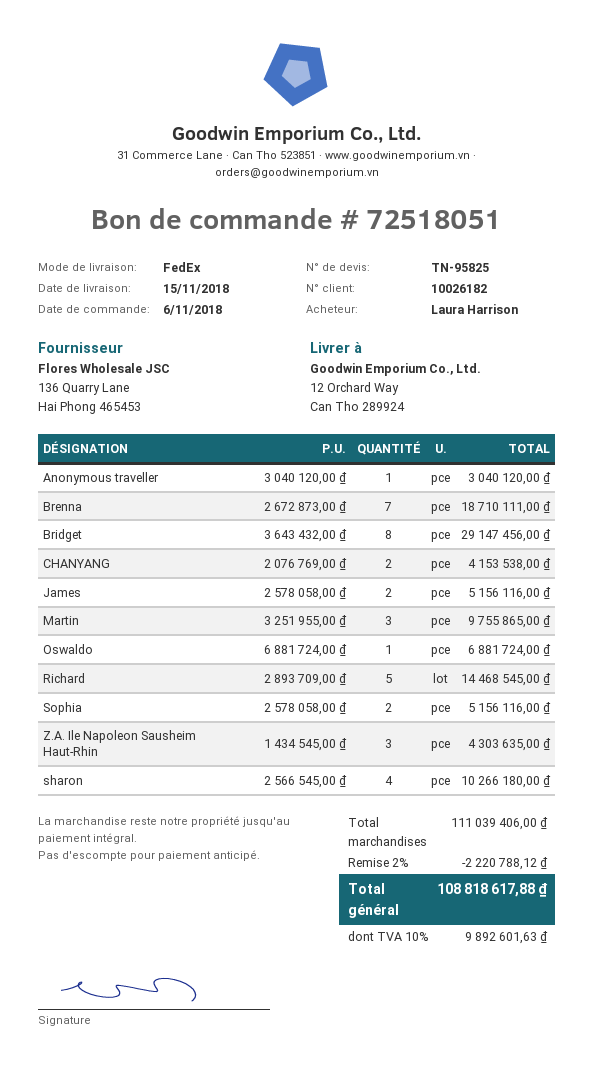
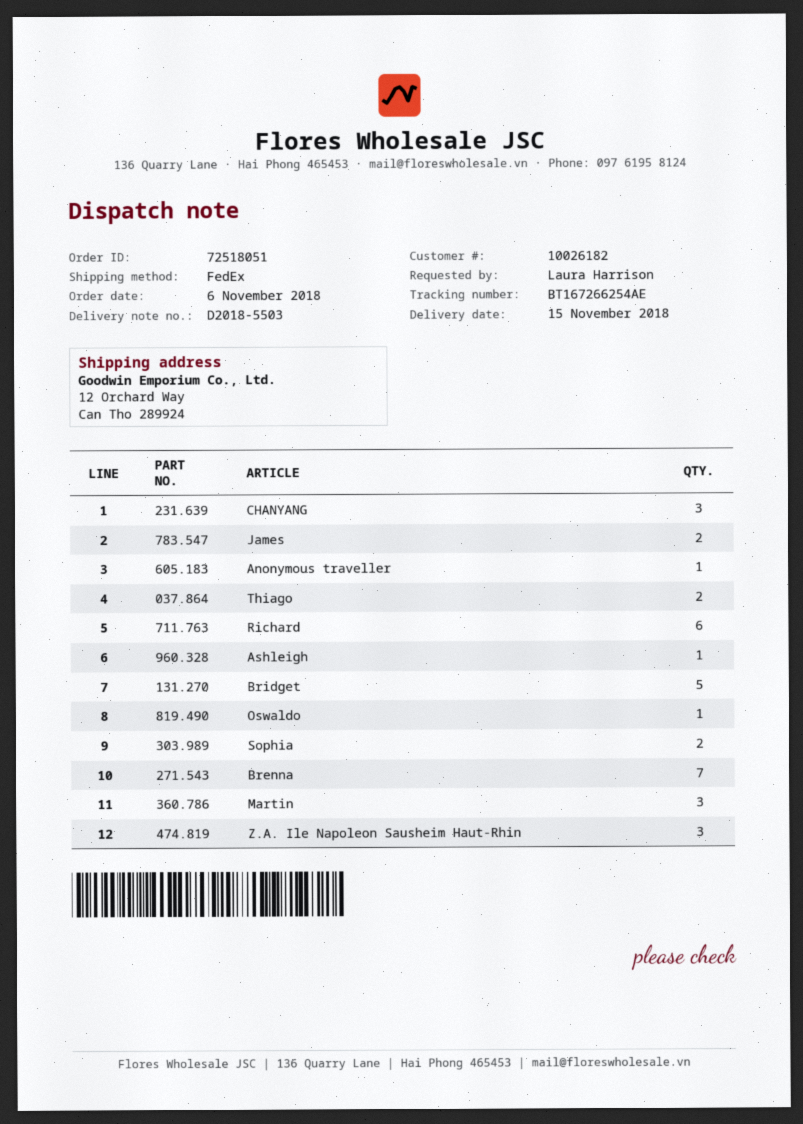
Bridget: 8 -> 5
CHANYANG: 2 -> 3
Richard: 5 -> 6
sharon: 4 -> none
Thiago: none -> 2
Ashleigh: none -> 1

